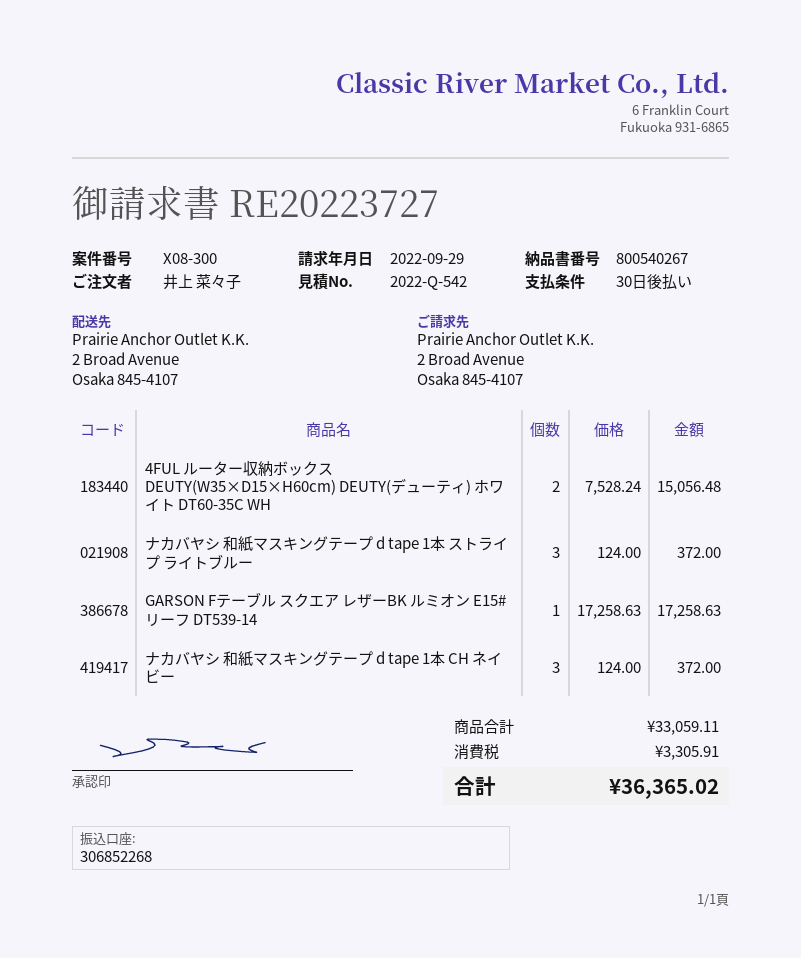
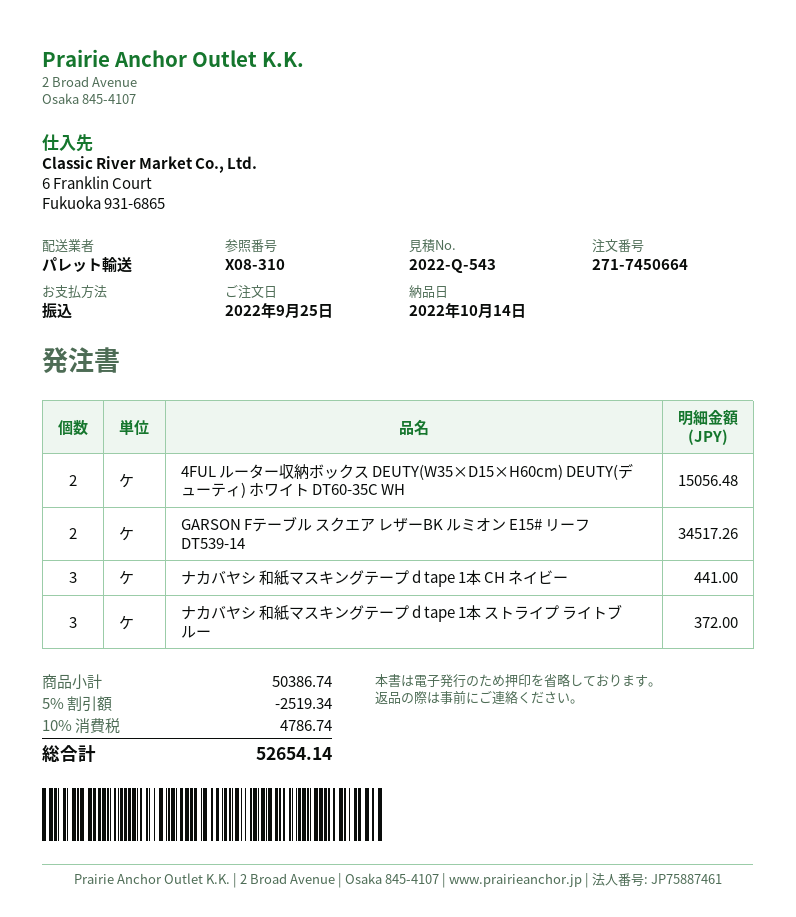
quote number: 2022-Q-542 -> 2022-Q-543
reference: X08-300 -> X08-310
GARSON Fテーブル スクエア レザーBK ルミオン E15# リーフ DT539-14: 1 for 17258.63 -> 2 for 34517.26
ナカバヤシ 和紙マスキングテープ d tape 1本 CH ネイビー: 3 for 372.00 -> 3 for 441.00
subtotal: 33059.11 -> 50386.74
discount: none -> 5% = 2519.34
tax: 3305.91 -> 4786.74
total: 36365.02 -> 52654.14

